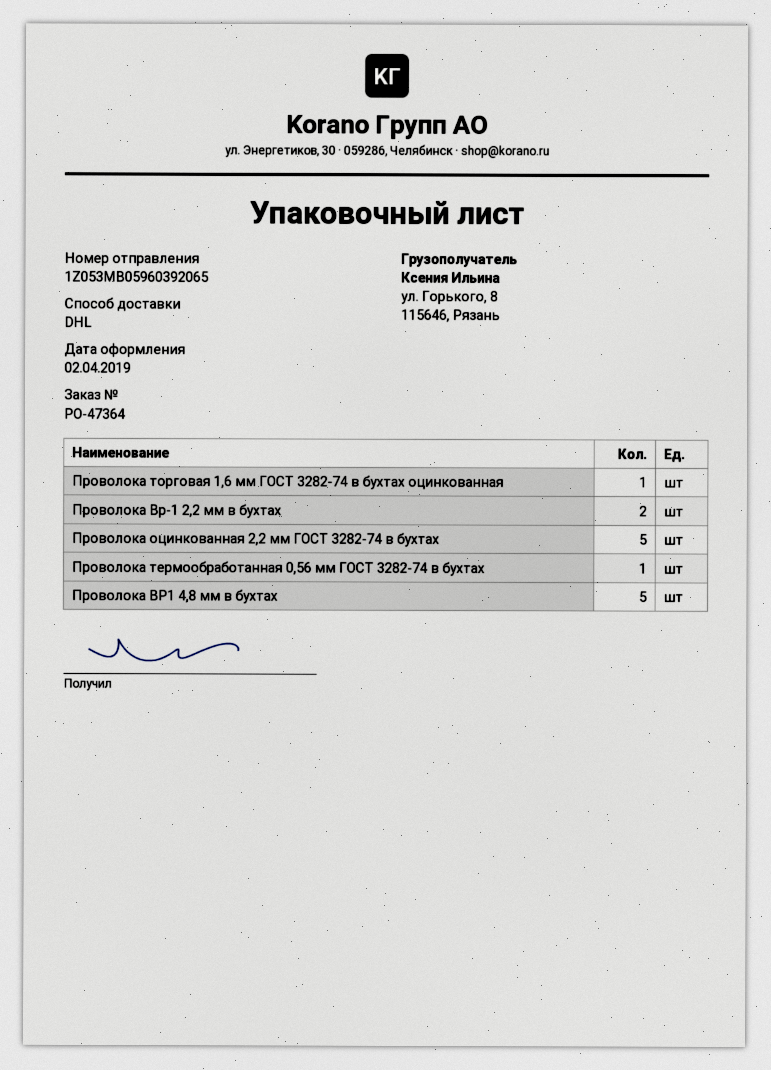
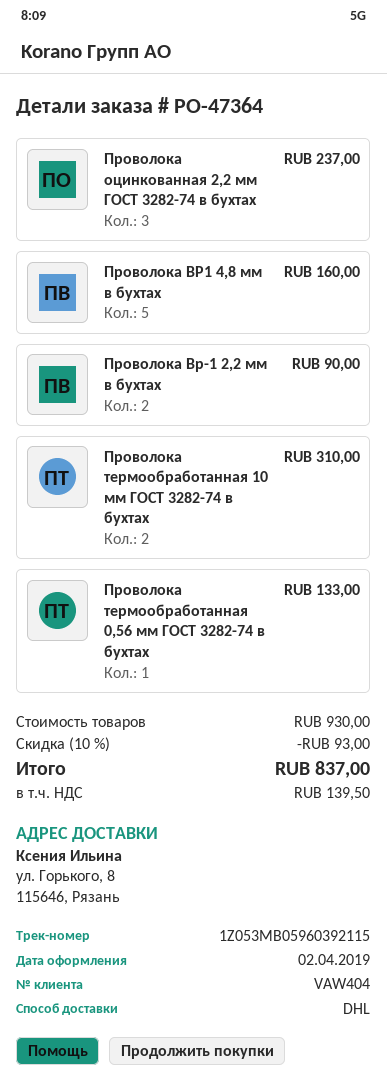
tracking number: 1Z053MB05960392065 -> 1Z053MB05960392115
Проволока торговая 1,6 мм ГОСТ 3282-74 в бухтах оцинкованная: 1 -> none
Проволока оцинкованная 2,2 мм ГОСТ 3282-74 в бухтах: 5 -> 3
Проволока термообработанная 10 мм ГОСТ 3282-74 в бухтах: none -> 2

